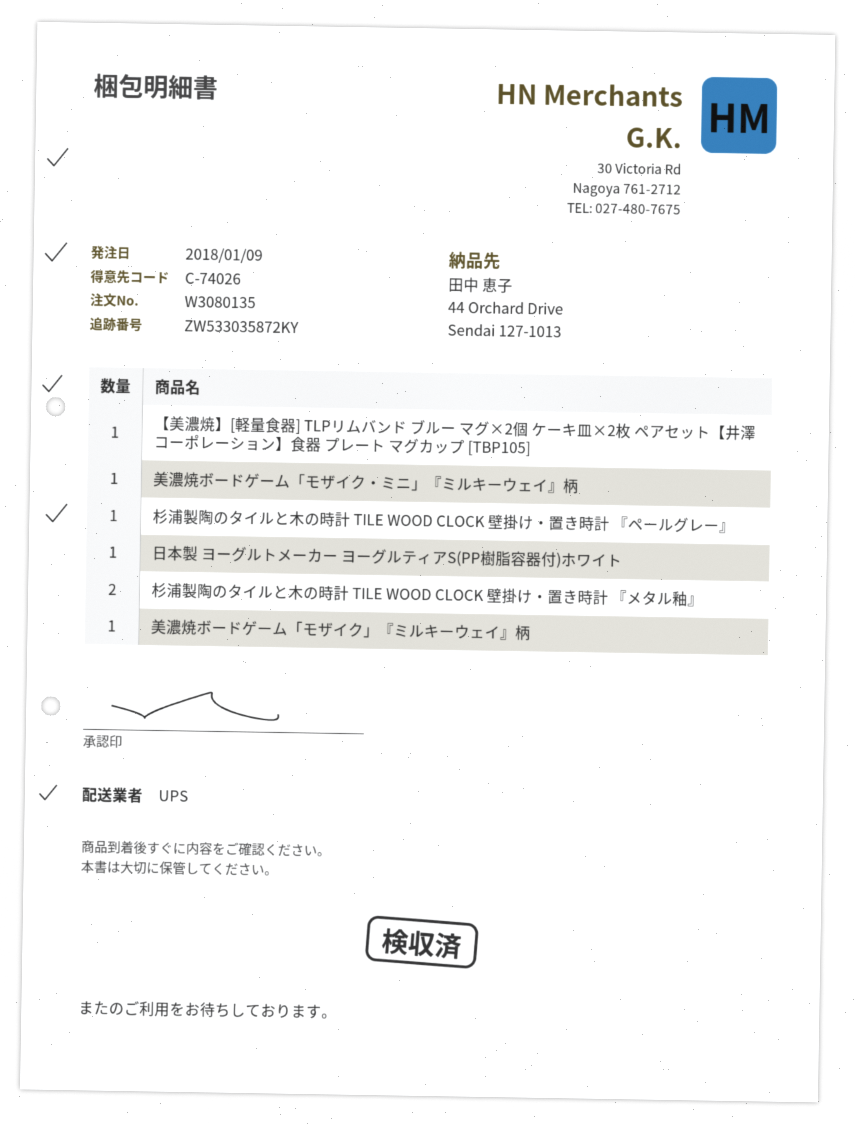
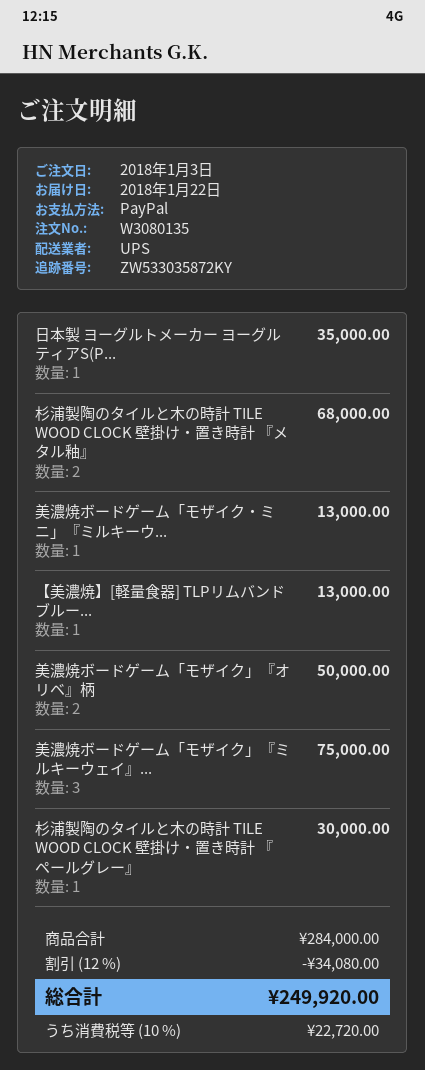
order date: 2018-01-09 -> 2018-01-03
美濃焼ボードゲーム「モザイク」『ミルキーウェイ』柄: 1 -> 3
美濃焼ボードゲーム「モザイク」『オリベ』柄: none -> 2

